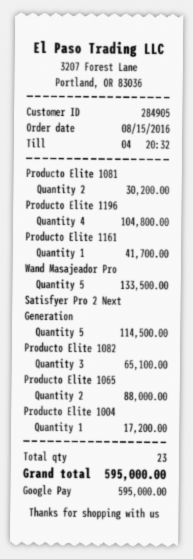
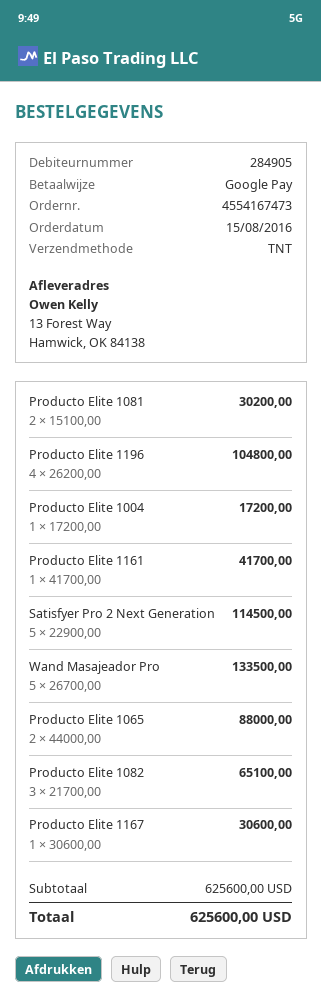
Producto Elite 1167: none -> 1 for 30600.00
total: 595000.00 -> 625600.00

